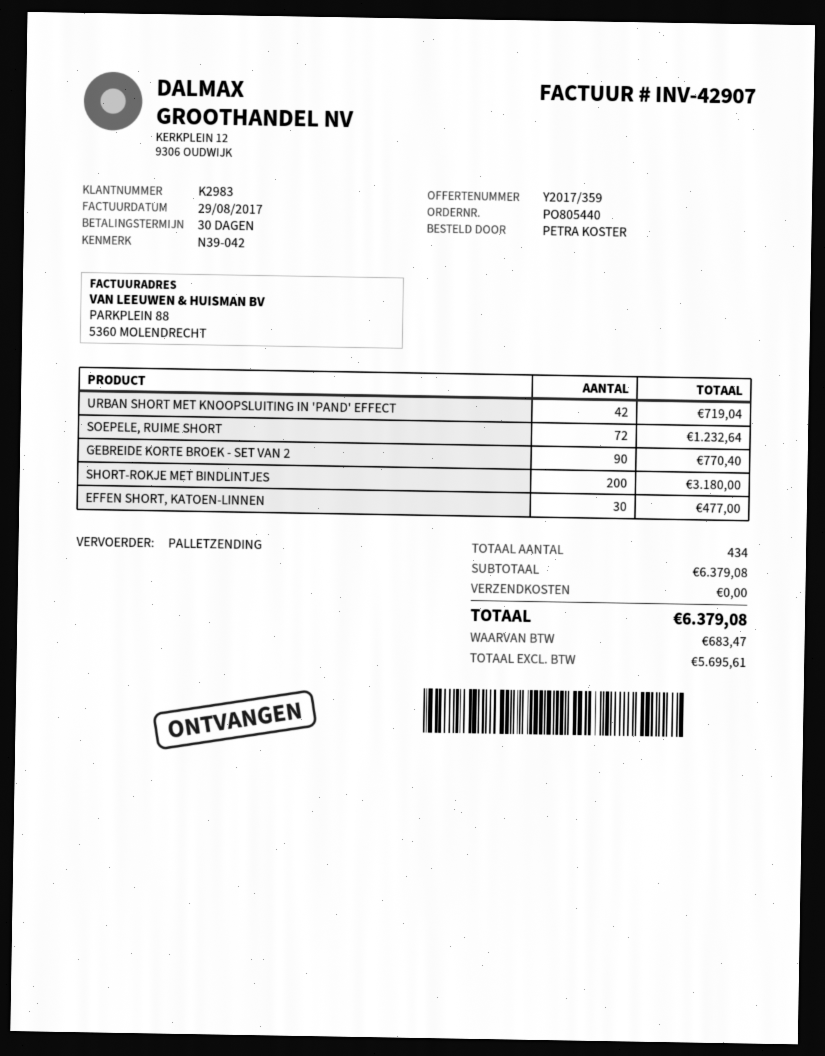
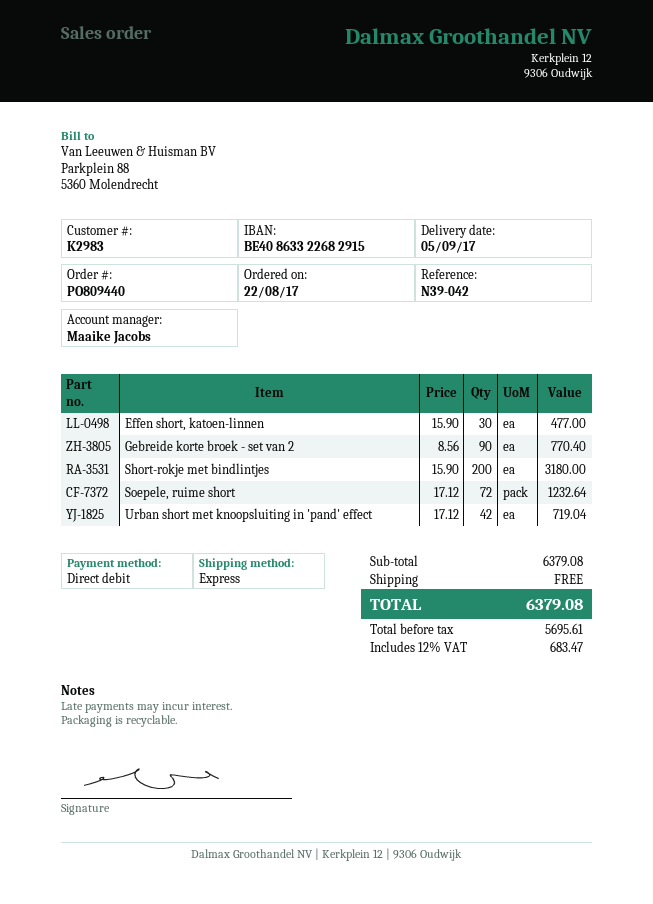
order number: PO805440 -> PO809440
shipping method: pallet freight -> express

